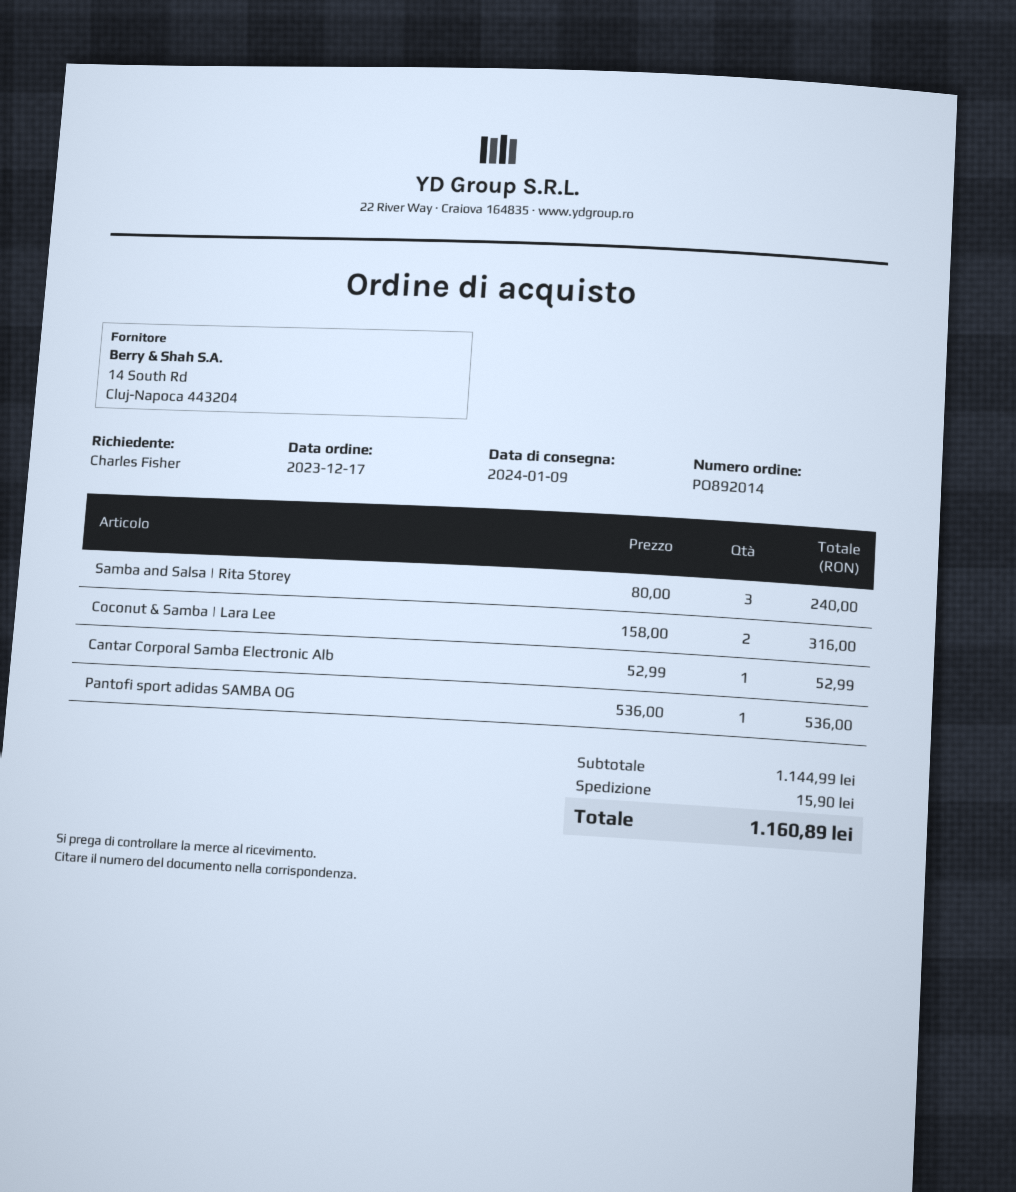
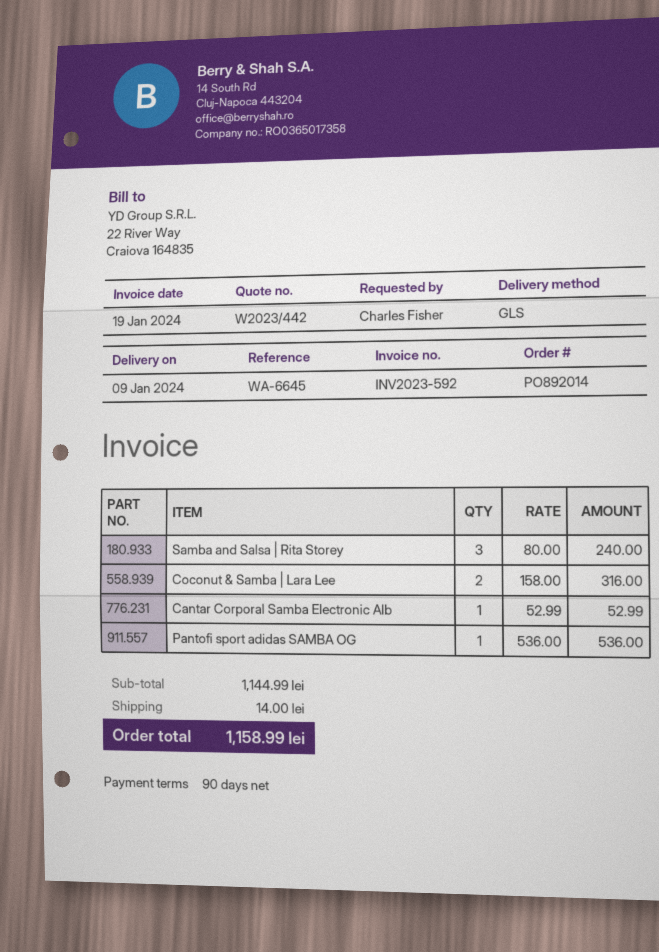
shipping: 15.90 -> 14.00
total: 1160.89 -> 1158.99

